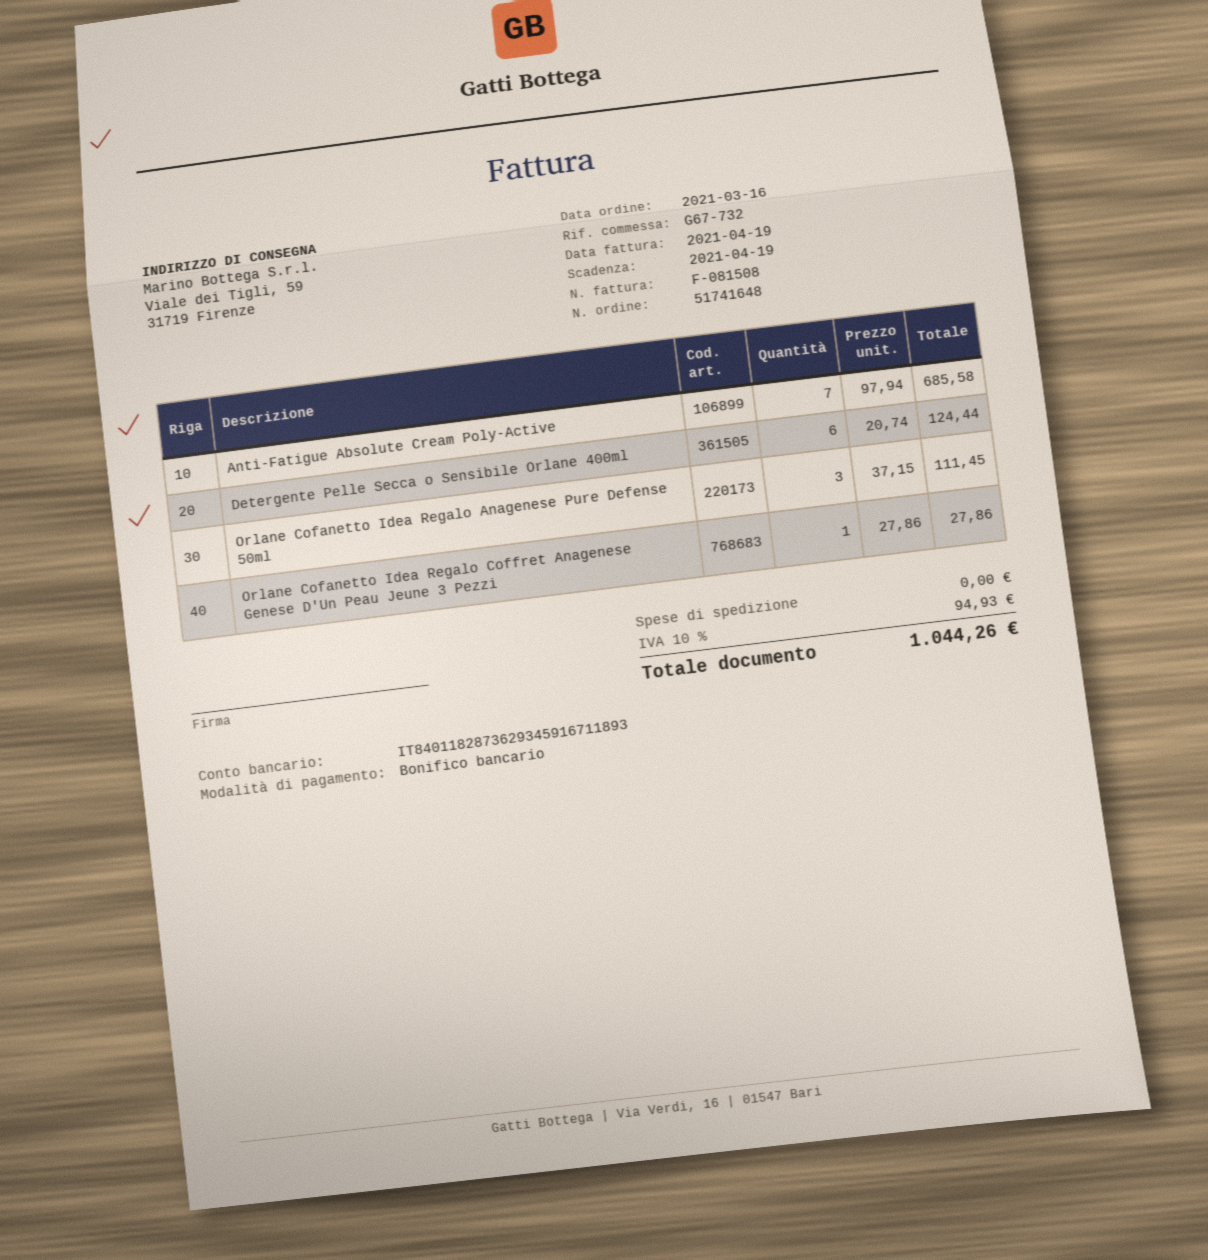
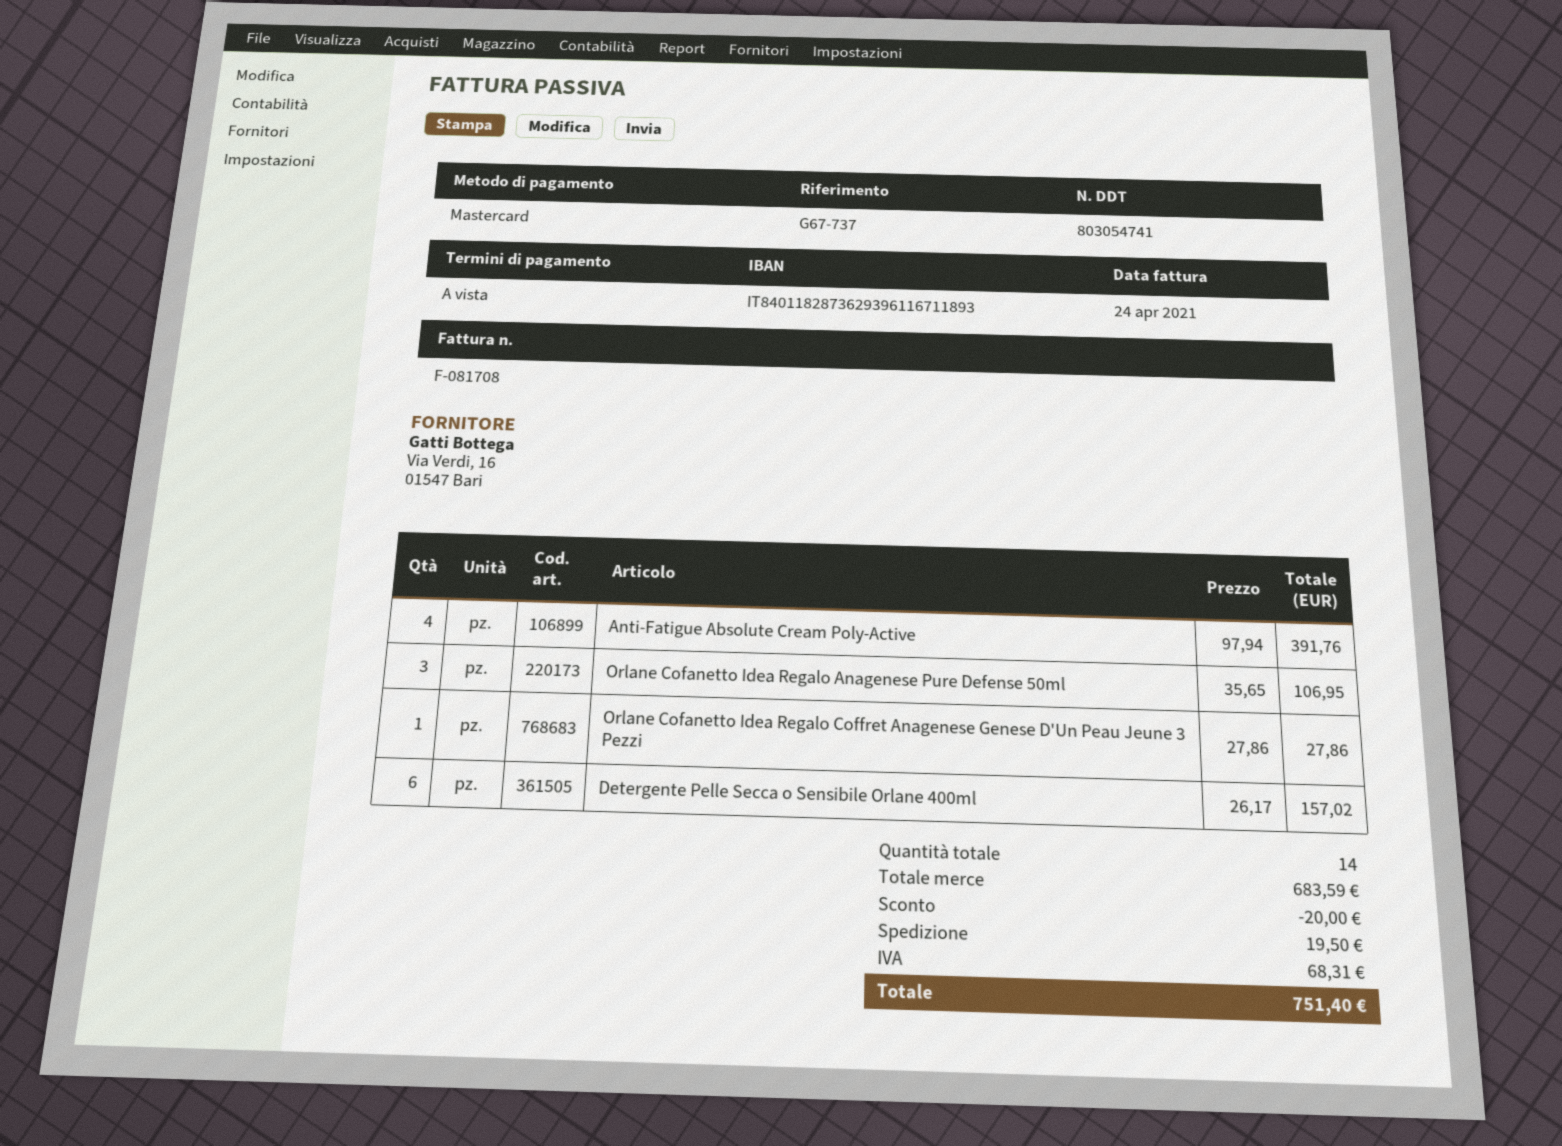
invoice number: F-081508 -> F-081708
invoice date: 2021-04-19 -> 2021-04-24
reference: G67-732 -> G67-737
payment method: bank transfer -> Mastercard
bank account: IT8401182873629345916711893 -> IT8401182873629396116711893
Anti-Fatigue Absolute Cream Poly-Active: 7 x 97.94 = 685.58 -> 4 x 97.94 = 391.76
Detergente Pelle Secca o Sensibile Orlane 400ml: 6 x 20.74 = 124.44 -> 6 x 26.17 = 157.02
Orlane Cofanetto Idea Regalo Anagenese Pure Defense 50ml: 3 x 37.15 = 111.45 -> 3 x 35.65 = 106.95
discount: none -> 20.00
shipping: 0.00 -> 19.50
tax: 94.93 -> 68.31
total: 1044.26 -> 751.40

